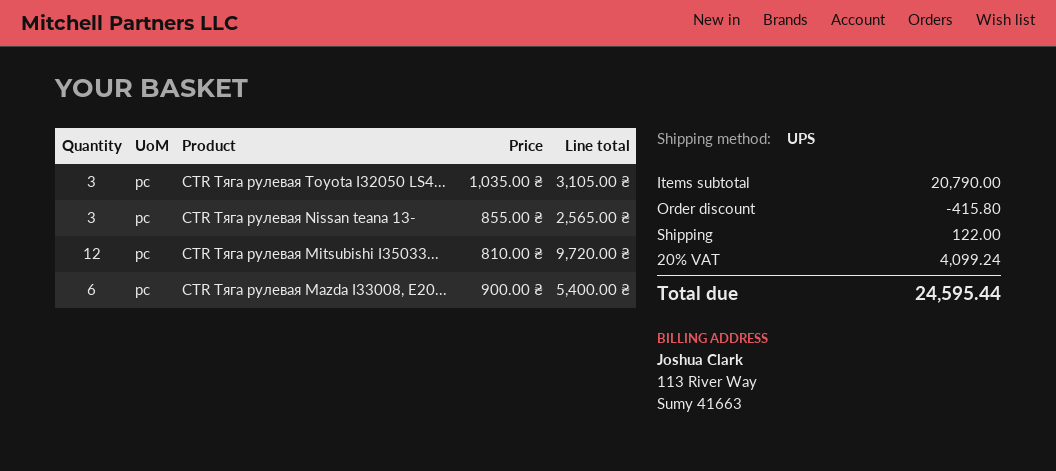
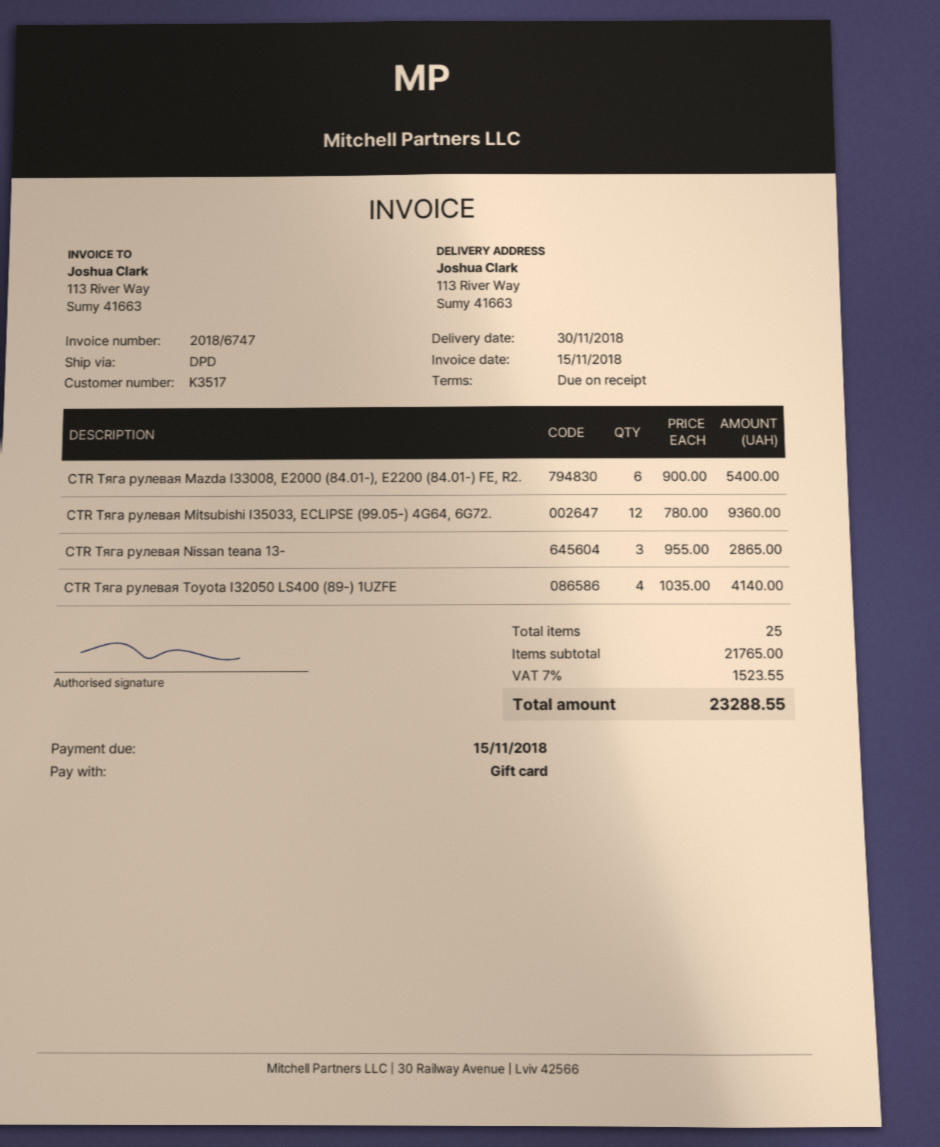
shipping method: UPS -> DPD
CTR Тяга рулевая Toyota I32050 LS4...: 3 x 1035.00 = 3105.00 -> 4 x 1035.00 = 4140.00
CTR Тяга рулевая Nissan teana 13-: 3 x 855.00 = 2565.00 -> 3 x 955.00 = 2865.00
CTR Тяга рулевая Mitsubishi I35033...: 12 x 810.00 = 9720.00 -> 12 x 780.00 = 9360.00
subtotal: 20790.00 -> 21765.00
discount: 415.80 -> none
shipping: 122.00 -> none
tax: 20% = 4099.24 -> 7% = 1523.55
total: 24595.44 -> 23288.55

